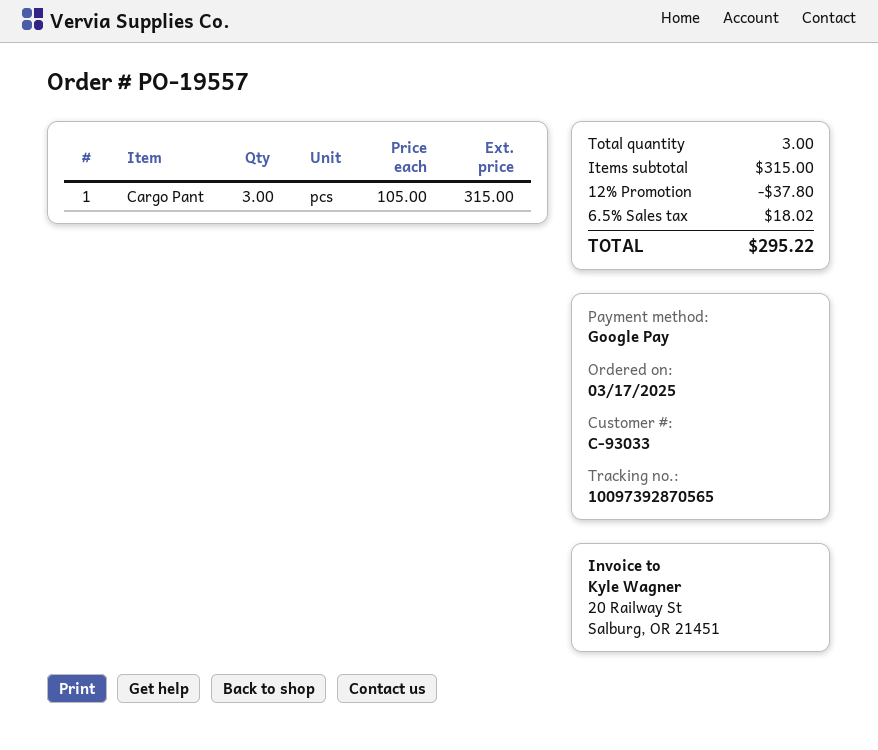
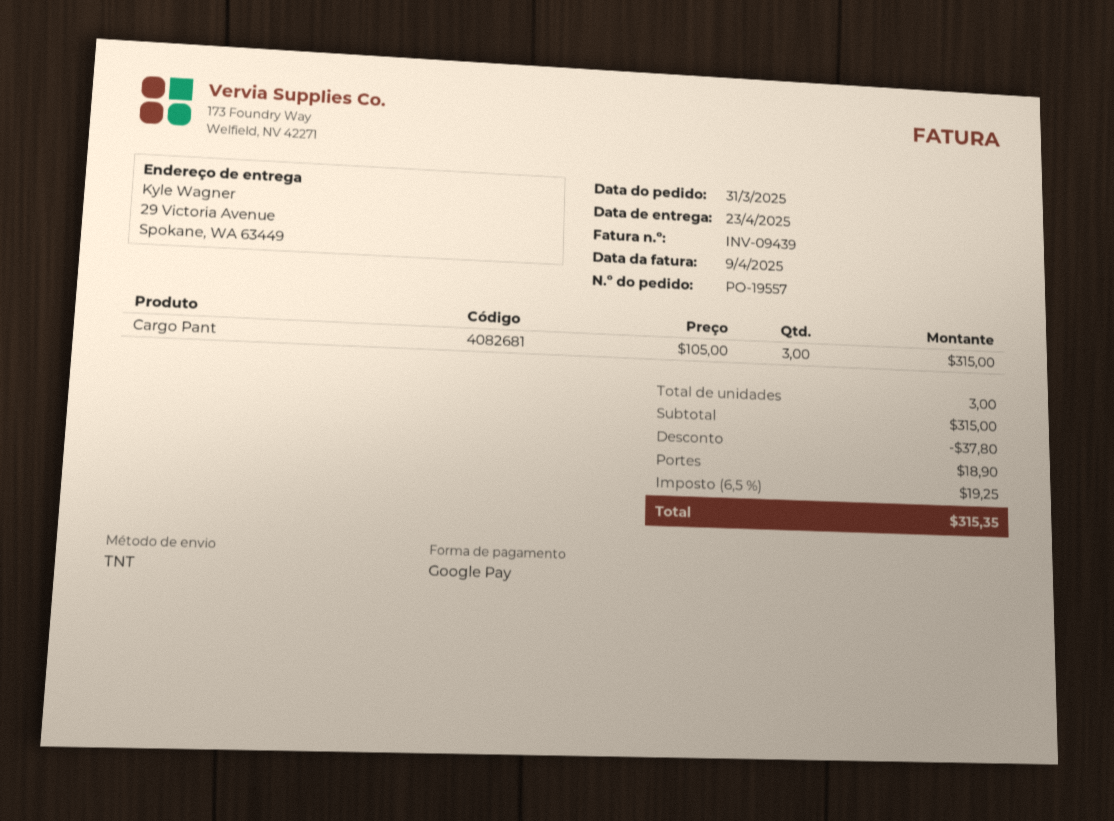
order date: 2025-03-17 -> 2025-03-31
shipping: none -> 18.90
tax: 6.5% = 18.02 -> 6.5% = 19.25
total: 295.22 -> 315.35

